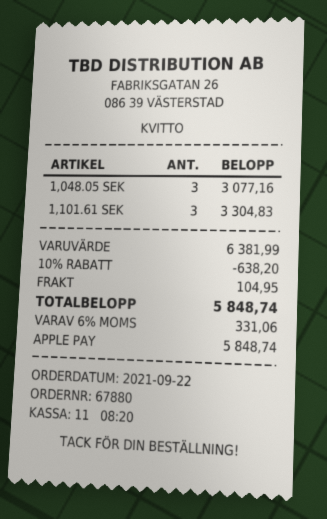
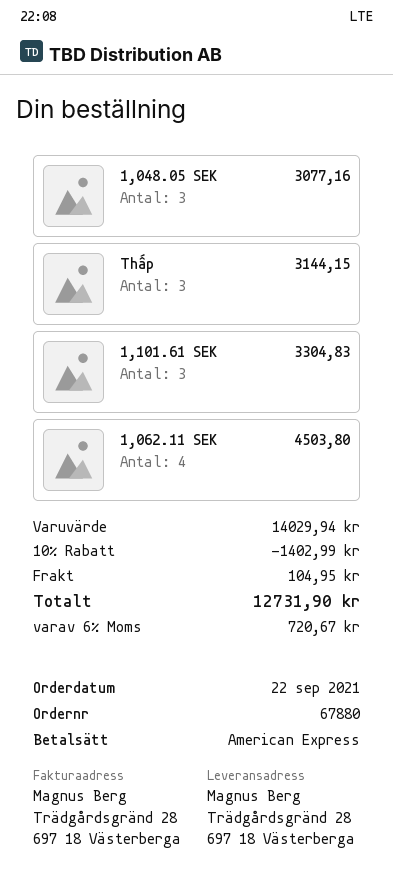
payment method: Apple Pay -> American Express
Thấp: none -> 3 for 3144.15
1,062.11 SEK: none -> 4 for 4503.80
subtotal: 6381.99 -> 14029.94
discount: 10% = 638.20 -> 10% = 1402.99
tax: 6% = 331.06 -> 6% = 720.67
total: 5848.74 -> 12731.90

